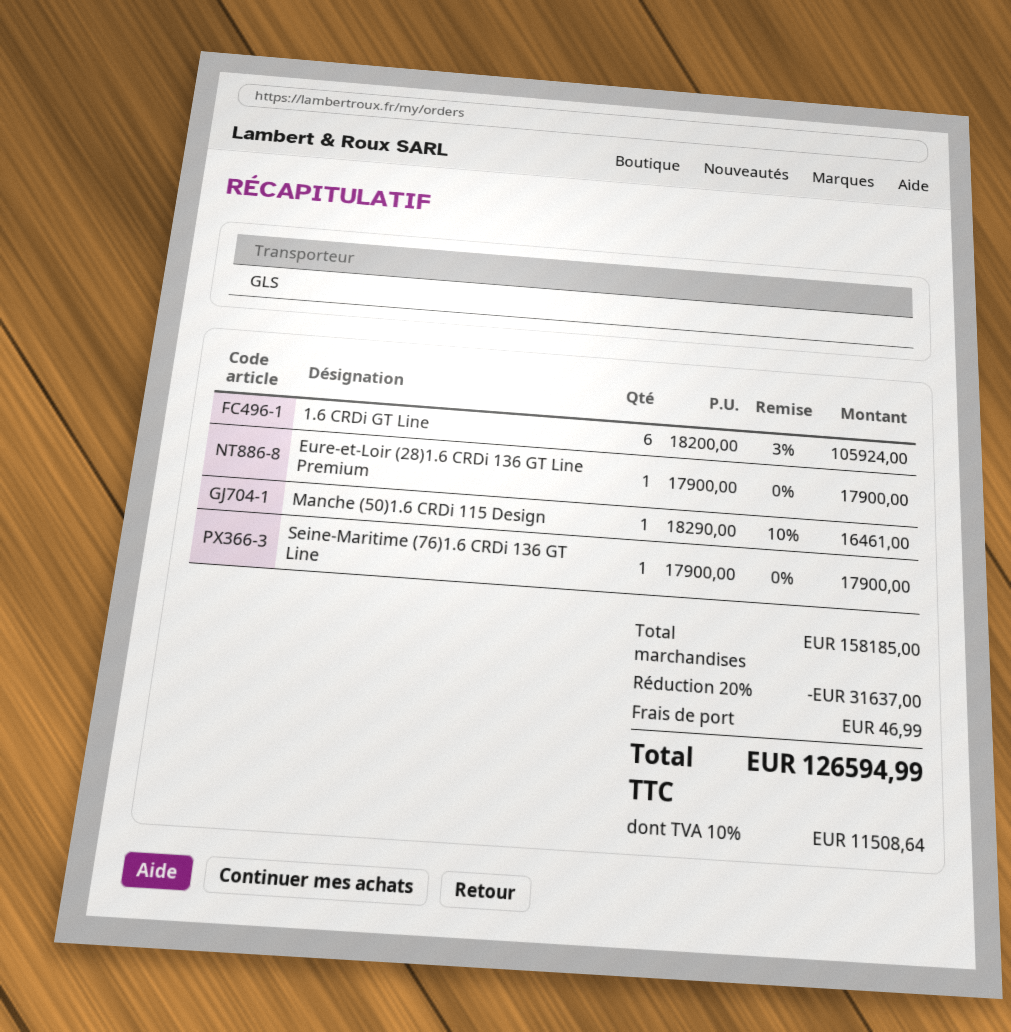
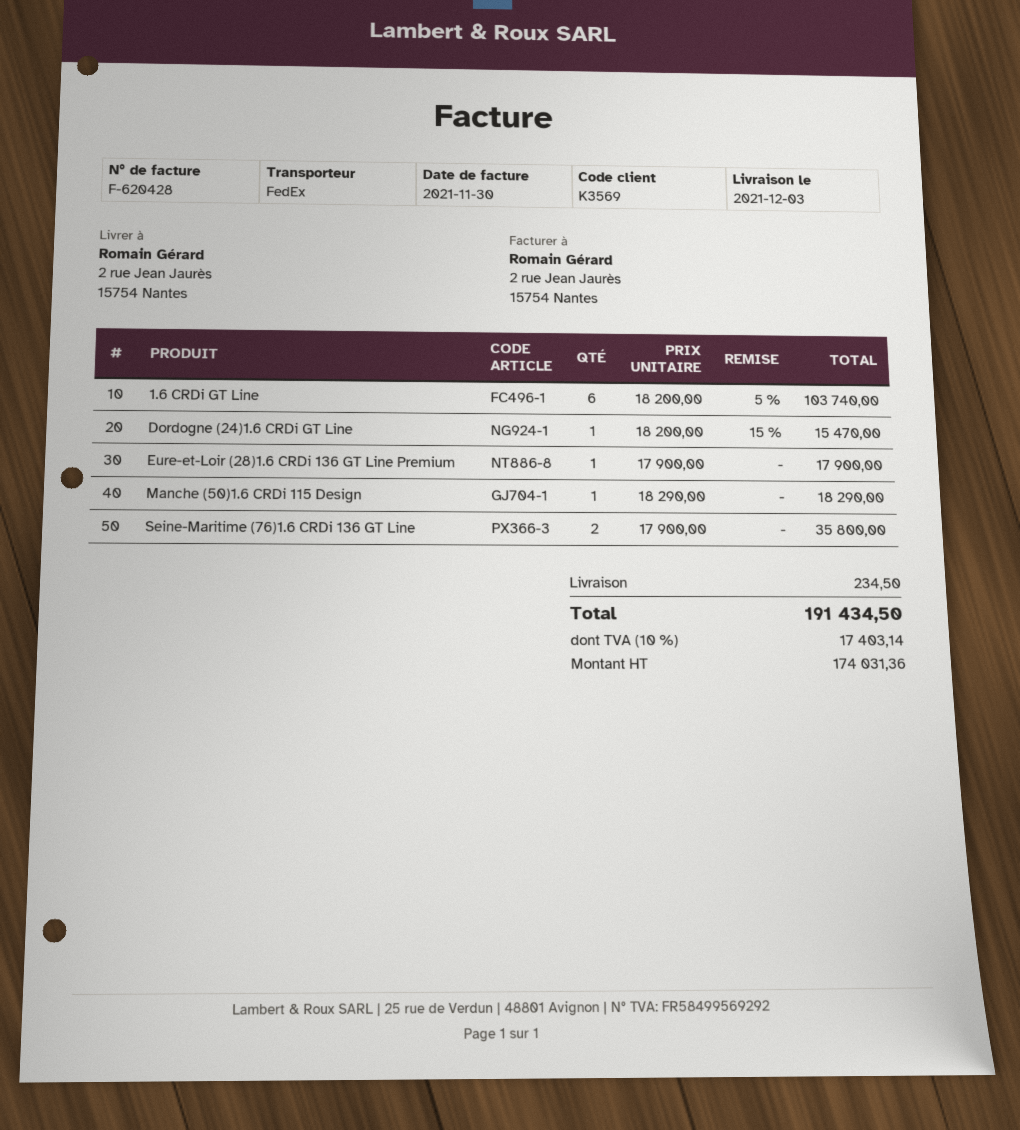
shipping method: GLS -> FedEx
1.6 CRDi GT Line: 6 x 18200.00 - 3% = 105924.00 -> 6 x 18200.00 - 5% = 103740.00
Manche (50)1.6 CRDi 115 Design: 1 x 18290.00 - 10% = 16461.00 -> 1 x 18290.00 = 18290.00
Seine-Maritime (76)1.6 CRDi 136 GT Line: 1 x 17900.00 = 17900.00 -> 2 x 17900.00 = 35800.00
Dordogne (24)1.6 CRDi GT Line: none -> 1 x 18200.00 - 15% = 15470.00
discount: 20% = 31637.00 -> none
shipping: 46.99 -> 234.50
tax: 10% = 11508.64 -> 10% = 17403.14
total: 126594.99 -> 191434.50

